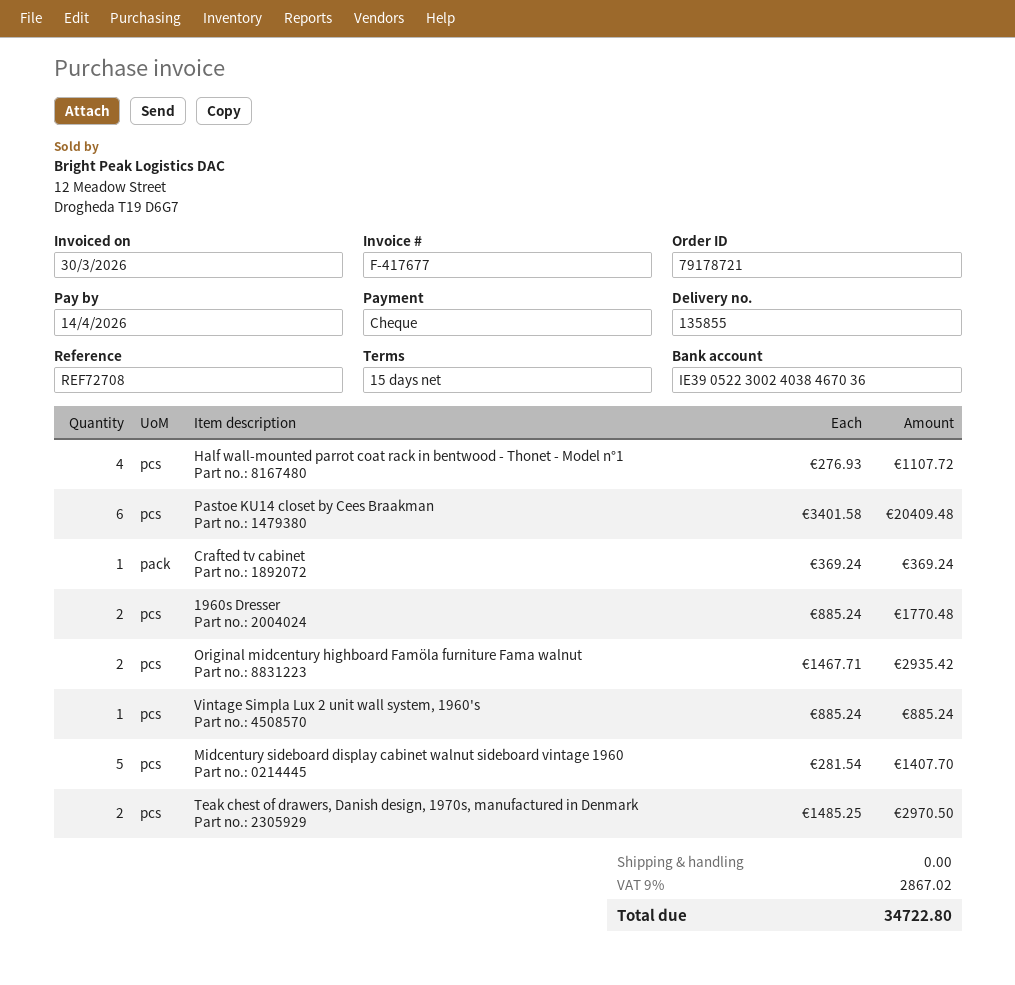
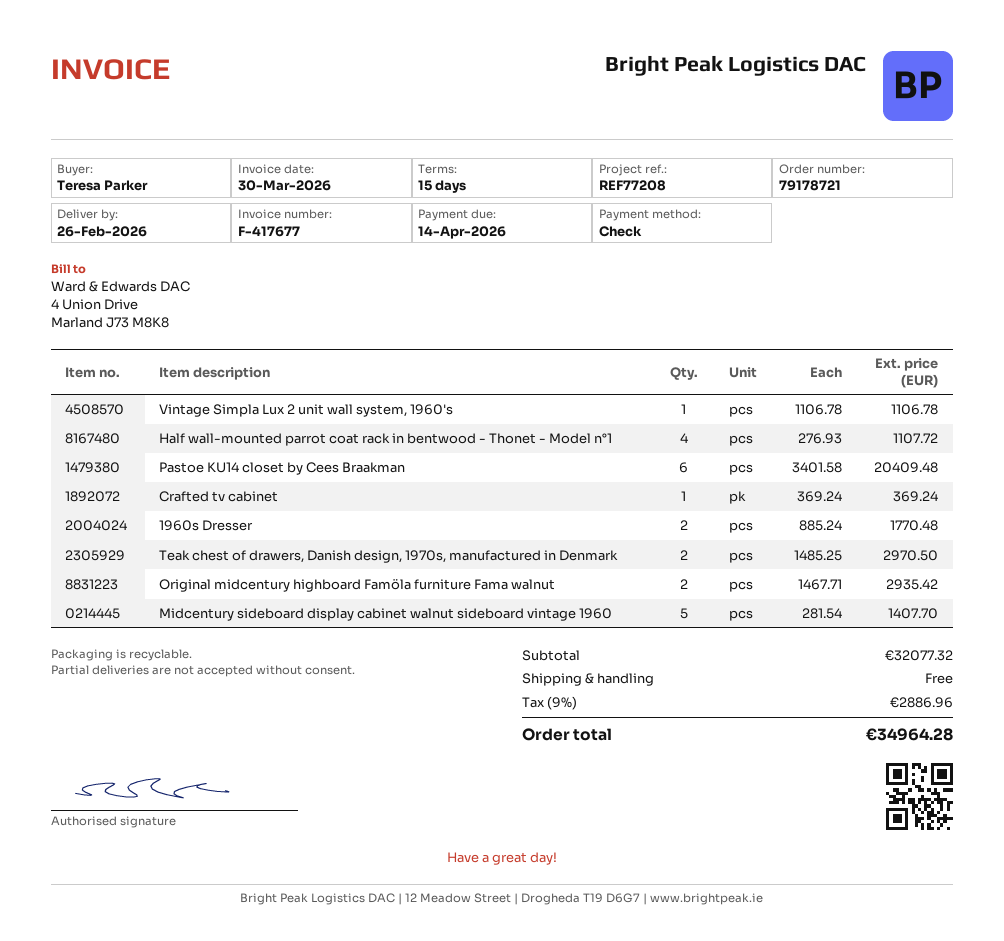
reference: REF72708 -> REF77208
Vintage Simpla Lux 2 unit wall system, 1960's: 1 x 885.24 = 885.24 -> 1 x 1106.78 = 1106.78
tax: 9% = 2867.02 -> 9% = 2886.96
total: 34722.80 -> 34964.28

